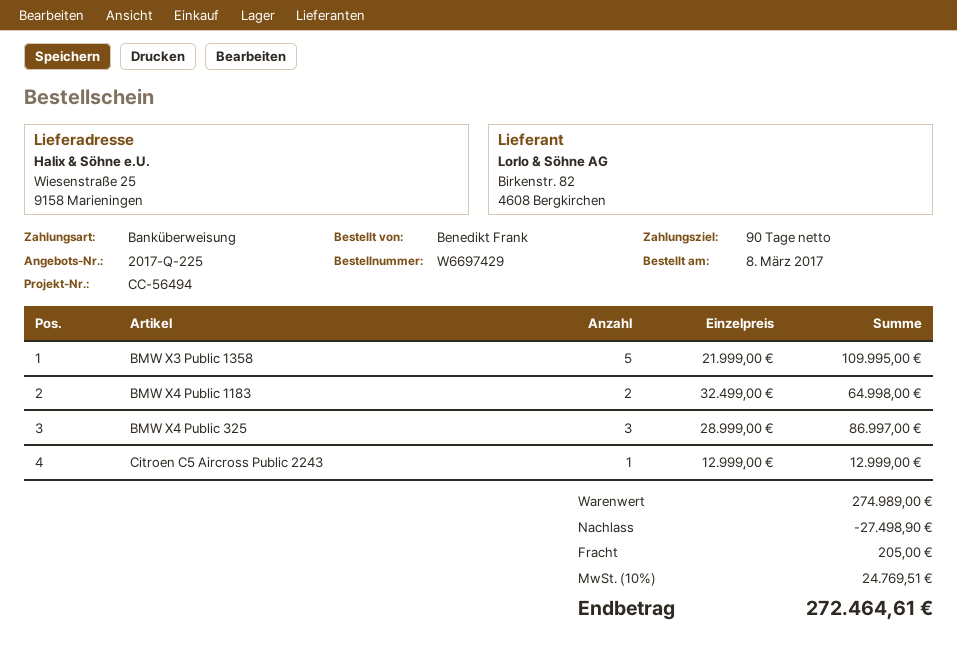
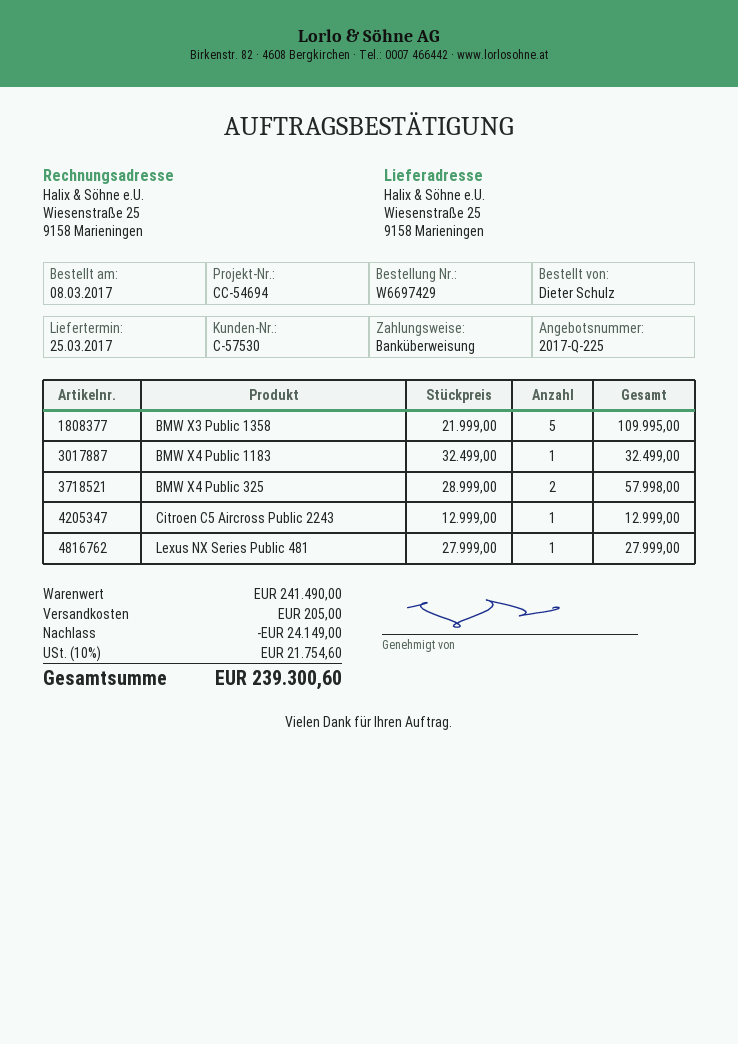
reference: CC-56494 -> CC-54694
ordered by: Benedikt Frank -> Dieter Schulz
BMW X4 Public 1183: 2 x 32499.00 = 64998.00 -> 1 x 32499.00 = 32499.00
BMW X4 Public 325: 3 x 28999.00 = 86997.00 -> 2 x 28999.00 = 57998.00
Lexus NX Series Public 481: none -> 1 x 27999.00 = 27999.00
subtotal: 274989.00 -> 241490.00
discount: 27498.90 -> 24149.00
tax: 10% = 24769.51 -> 10% = 21754.60
total: 272464.61 -> 239300.60

